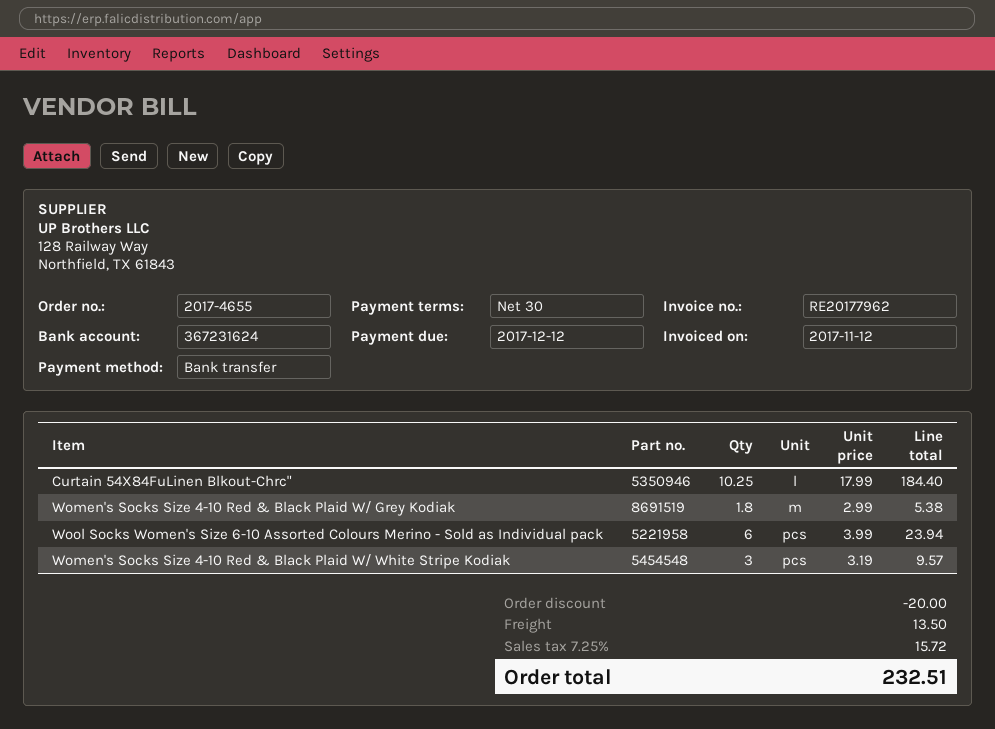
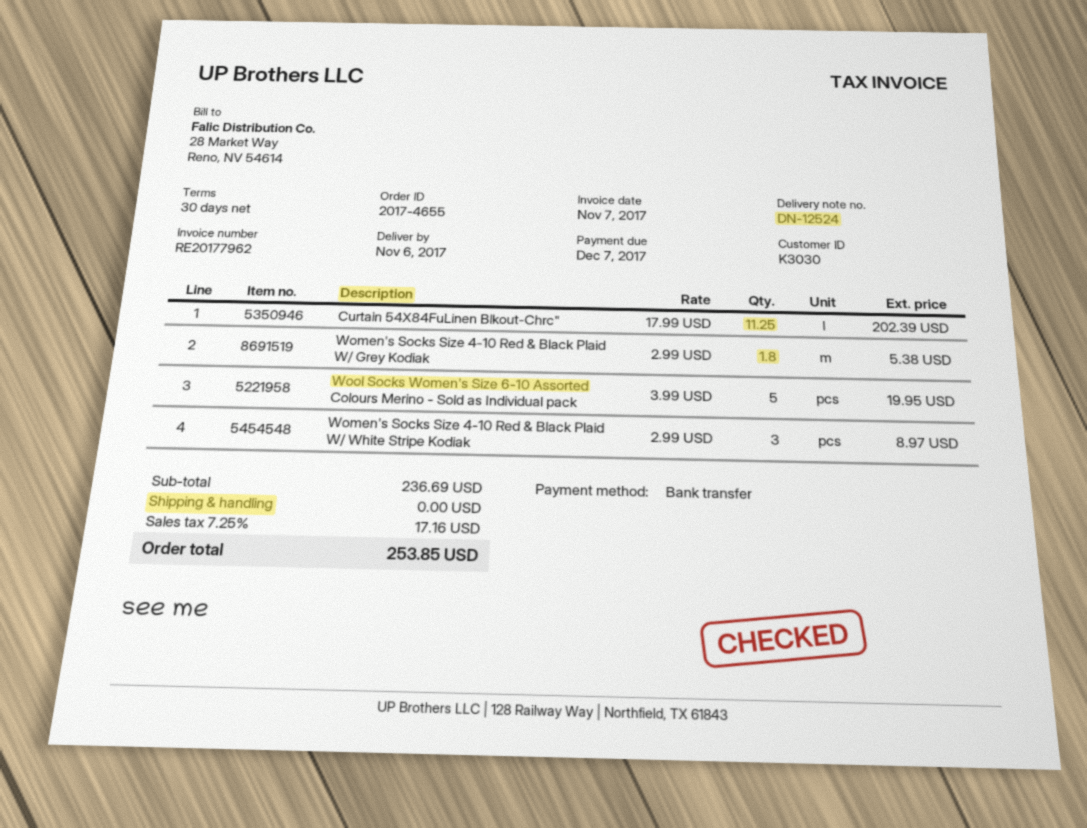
invoice date: 2017-11-12 -> 2017-11-07
due date: 2017-12-12 -> 2017-12-07
Curtain 54X84FuLinen Blkout-Chrc": 10.25 x 17.99 = 184.40 -> 11.25 x 17.99 = 202.39
Wool Socks Women's Size 6-10 Assorted Colours Merino - Sold as Individual pack: 6 x 3.99 = 23.94 -> 5 x 3.99 = 19.95
Women's Socks Size 4-10 Red & Black Plaid W/ White Stripe Kodiak: 3 x 3.19 = 9.57 -> 3 x 2.99 = 8.97
discount: 20.00 -> none
shipping: 13.50 -> 0.00
tax: 7.25% = 15.72 -> 7.25% = 17.16
total: 232.51 -> 253.85

